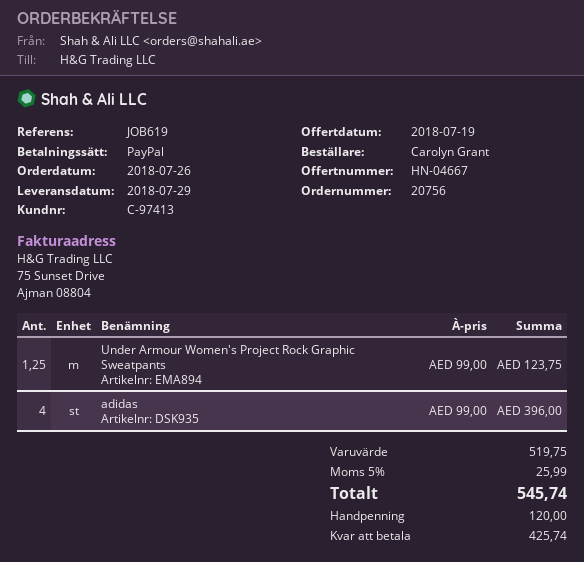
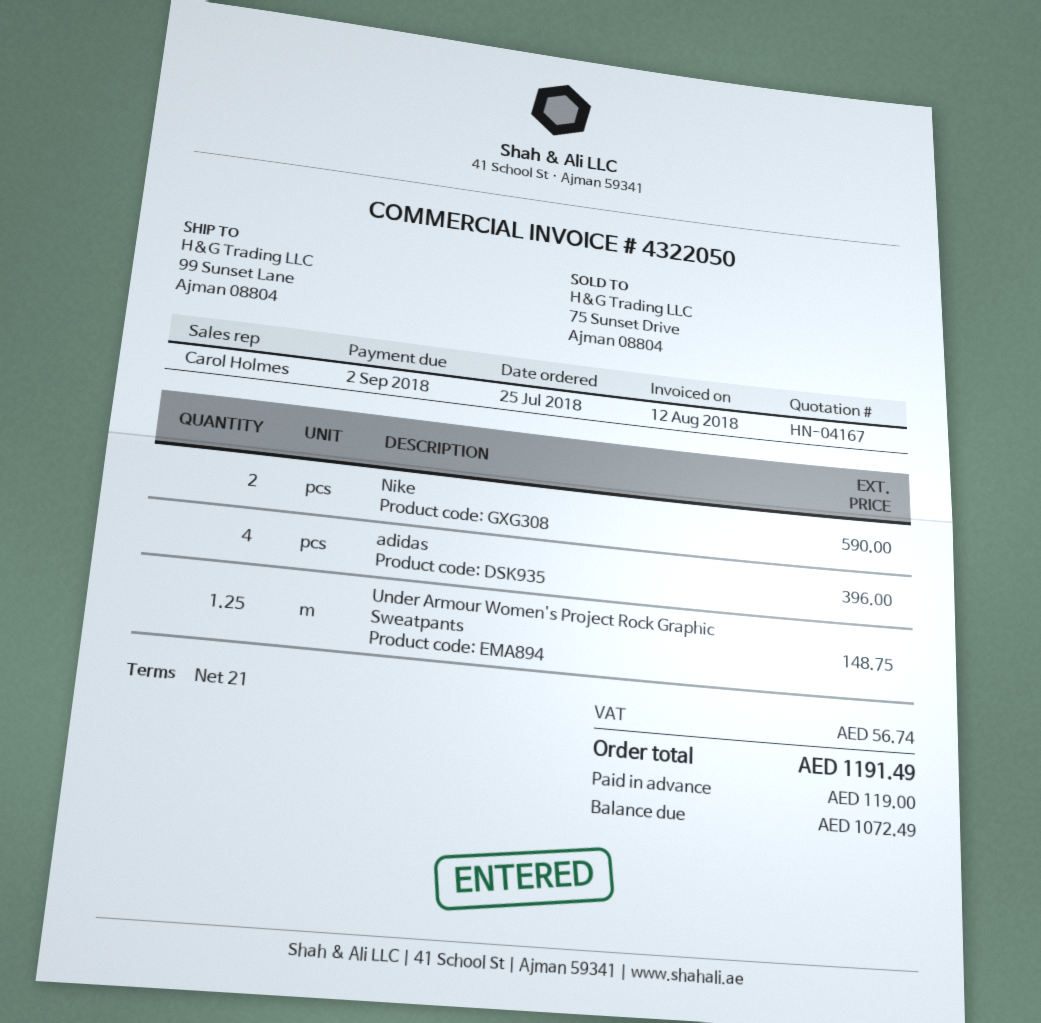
quote number: HN-04667 -> HN-04167
order date: 2018-07-26 -> 2018-07-25
Under Armour Women's Project Rock Graphic Sweatpants: 1.25 for 123.75 -> 1.25 for 148.75
Nike: none -> 2 for 590.00
tax: 25.99 -> 56.74
total: 545.74 -> 1191.49
deposit: 120.00 -> 119.00
balance: 425.74 -> 1072.49

